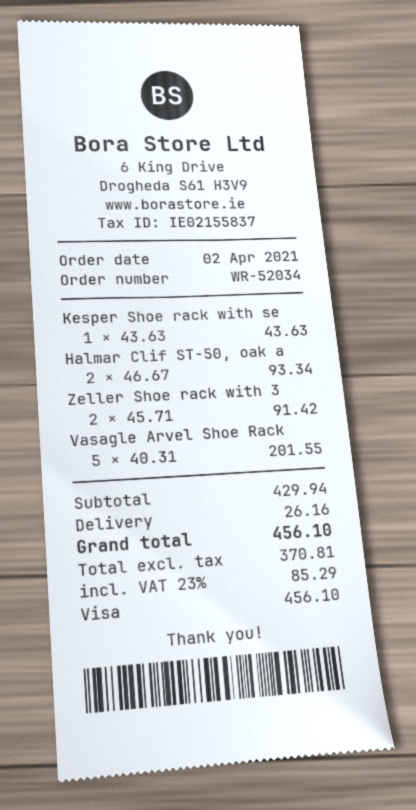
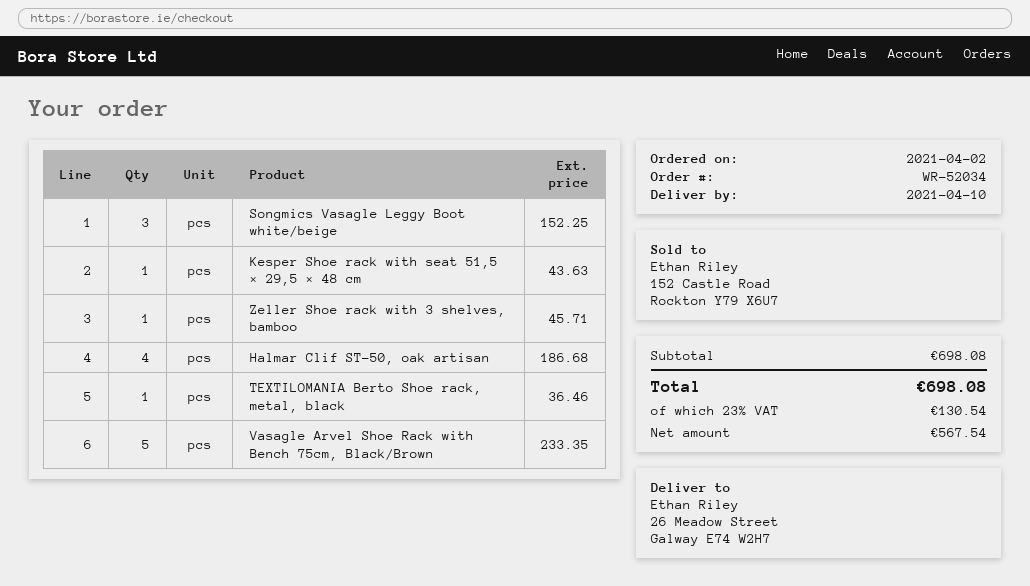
Halmar Clif ST-50, oak a: 2 for 93.34 -> 4 for 186.68
Zeller Shoe rack with 3: 2 for 91.42 -> 1 for 45.71
Vasagle Arvel Shoe Rack: 5 for 201.55 -> 5 for 233.35
Songmics Vasagle Leggy Boot white/beige: none -> 3 for 152.25
TEXTILOMANIA Berto Shoe rack, metal, black: none -> 1 for 36.46
subtotal: 429.94 -> 698.08
shipping: 26.16 -> none
net: 370.81 -> 567.54
tax: 23% = 85.29 -> 23% = 130.54
total: 456.10 -> 698.08

